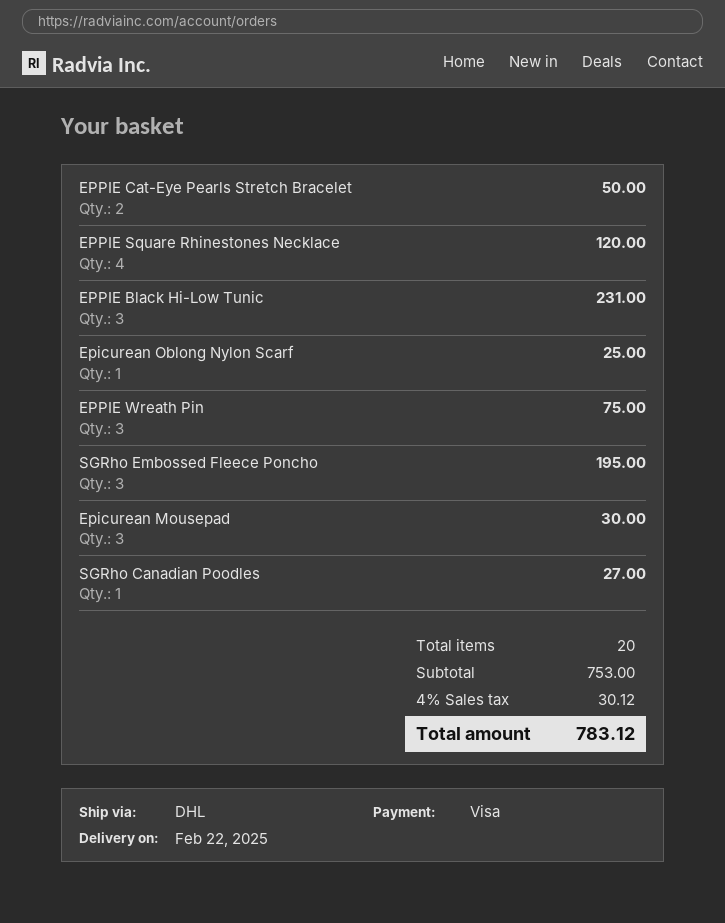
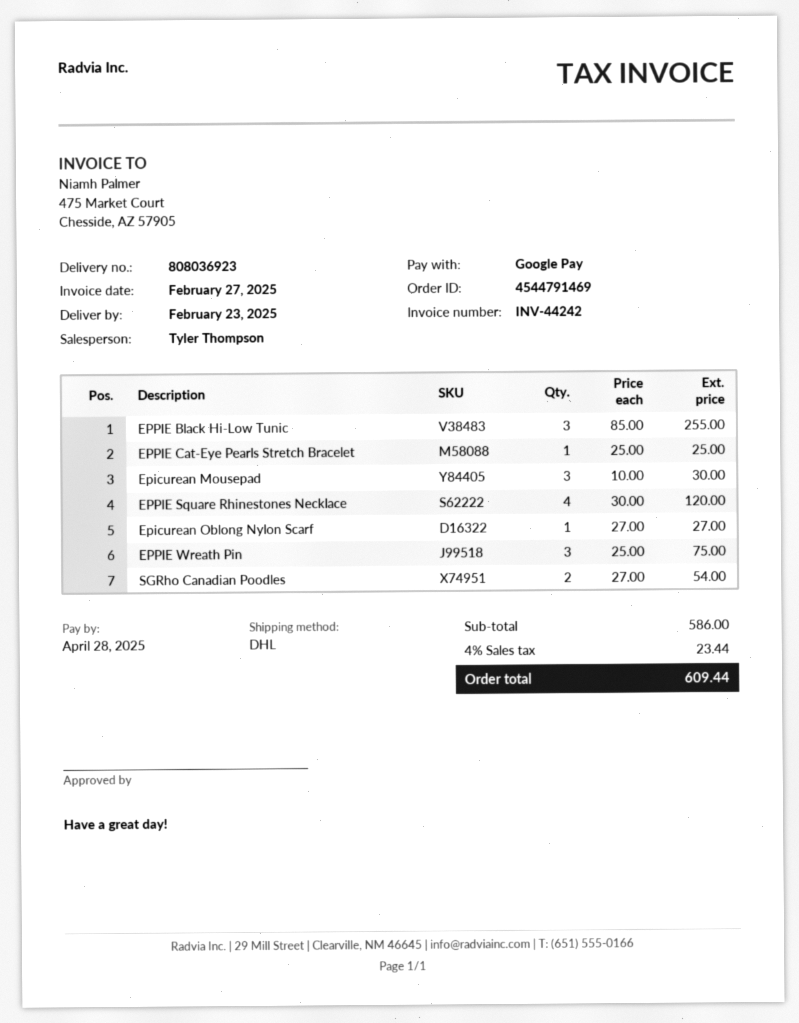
delivery date: 2025-02-22 -> 2025-02-23
payment method: Visa -> Google Pay
EPPIE Cat-Eye Pearls Stretch Bracelet: 2 for 50.00 -> 1 for 25.00
EPPIE Black Hi-Low Tunic: 3 for 231.00 -> 3 for 255.00
Epicurean Oblong Nylon Scarf: 1 for 25.00 -> 1 for 27.00
SGRho Embossed Fleece Poncho: 3 for 195.00 -> none
SGRho Canadian Poodles: 1 for 27.00 -> 2 for 54.00
subtotal: 753.00 -> 586.00
tax: 4% = 30.12 -> 4% = 23.44
total: 783.12 -> 609.44

